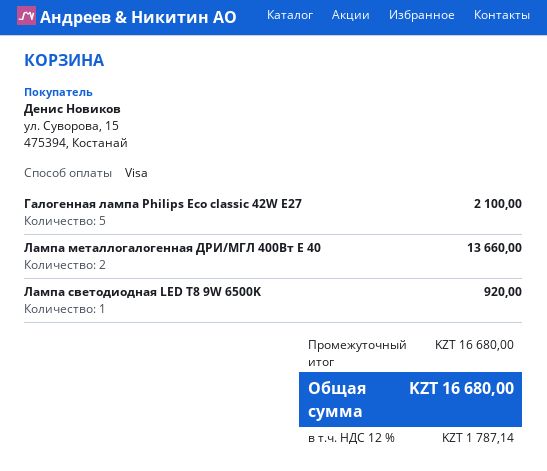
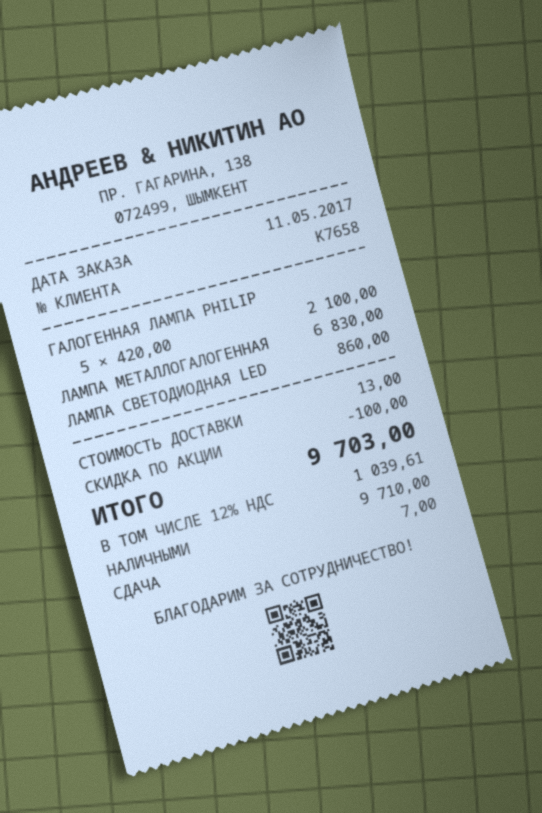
payment method: Visa -> cash
Лампа металлогалогенная ДРИ/МГЛ 400Вт Е 40: 2 for 13660.00 -> 1 for 6830.00
Лампа светодиодная LED T8 9W 6500K: 1 for 920.00 -> 1 for 860.00
discount: none -> 100.00
shipping: none -> 13.00
tax: 12% = 1787.14 -> 12% = 1039.61
total: 16680.00 -> 9703.00

